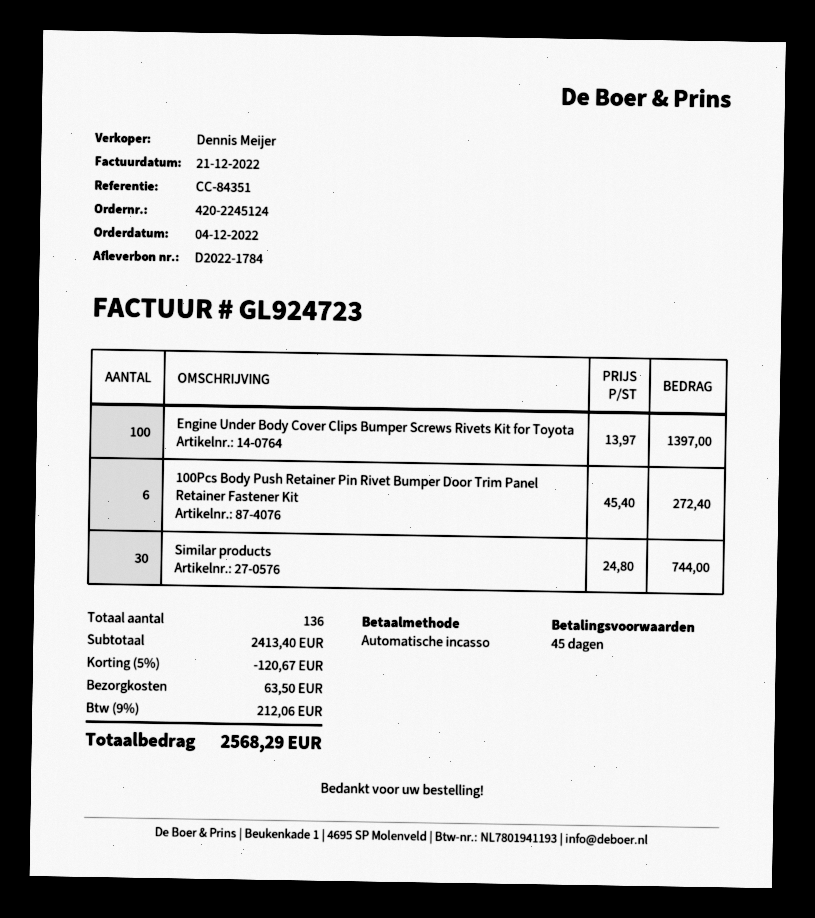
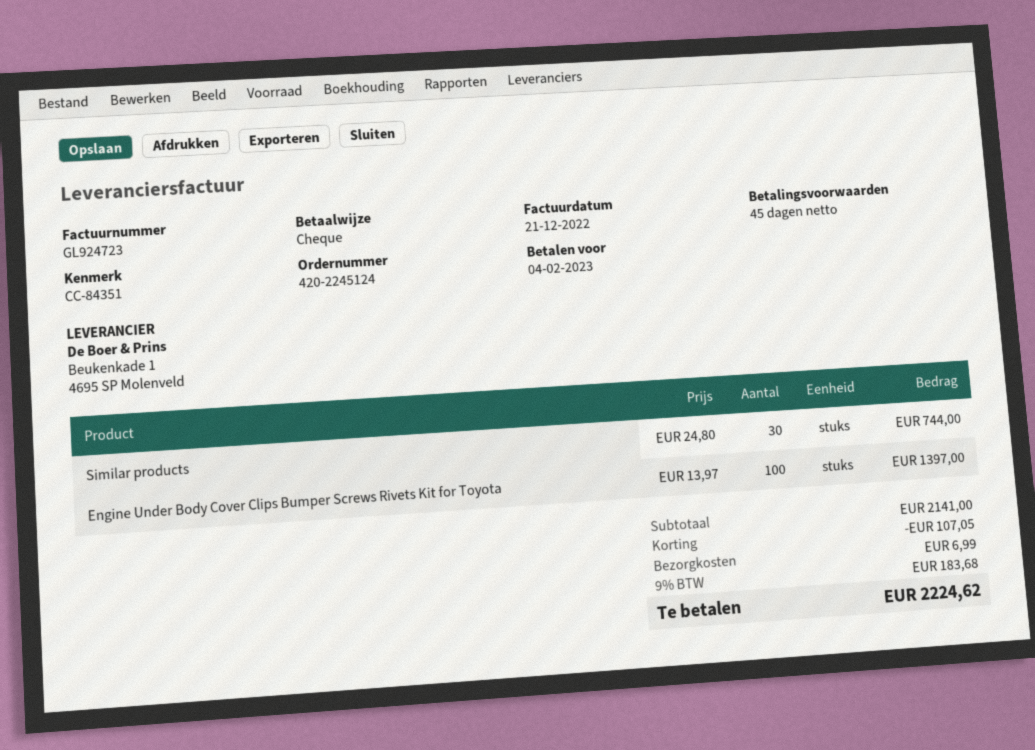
payment method: direct debit -> cheque
100Pcs Body Push Retainer Pin Rivet Bumper Door Trim Panel Retainer Fastener Kit: 6 x 45.40 = 272.40 -> none
subtotal: 2413.40 -> 2141.00
discount: 120.67 -> 107.05
shipping: 63.50 -> 6.99
tax: 9% = 212.06 -> 9% = 183.68
total: 2568.29 -> 2224.62

